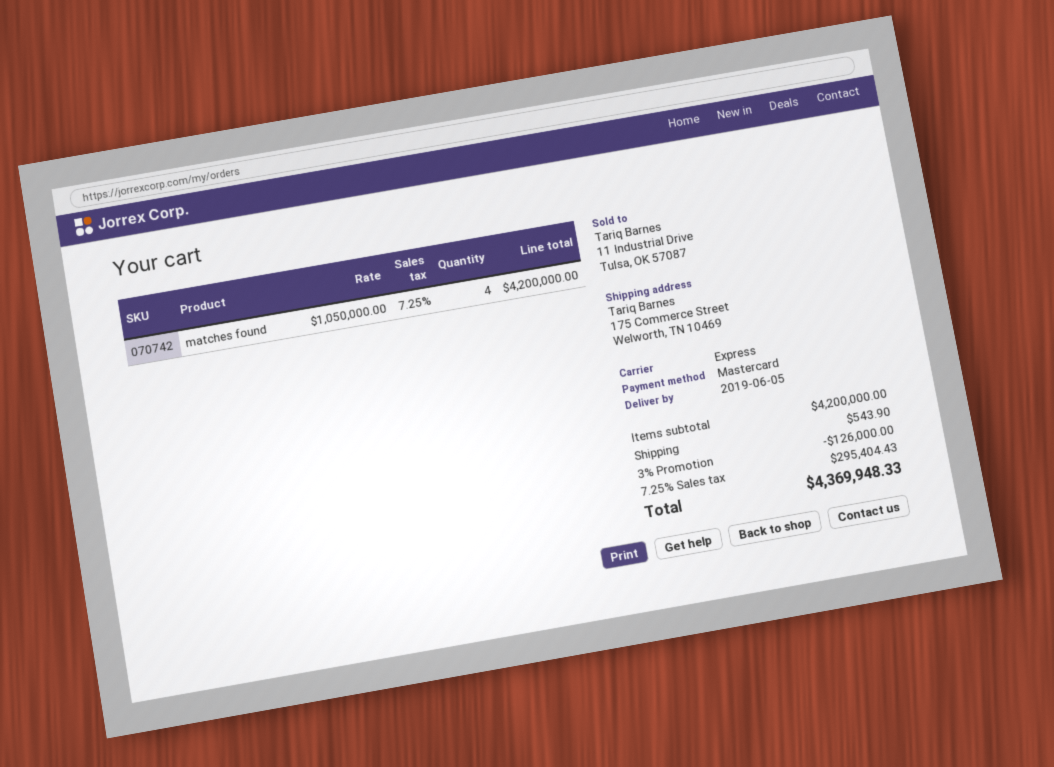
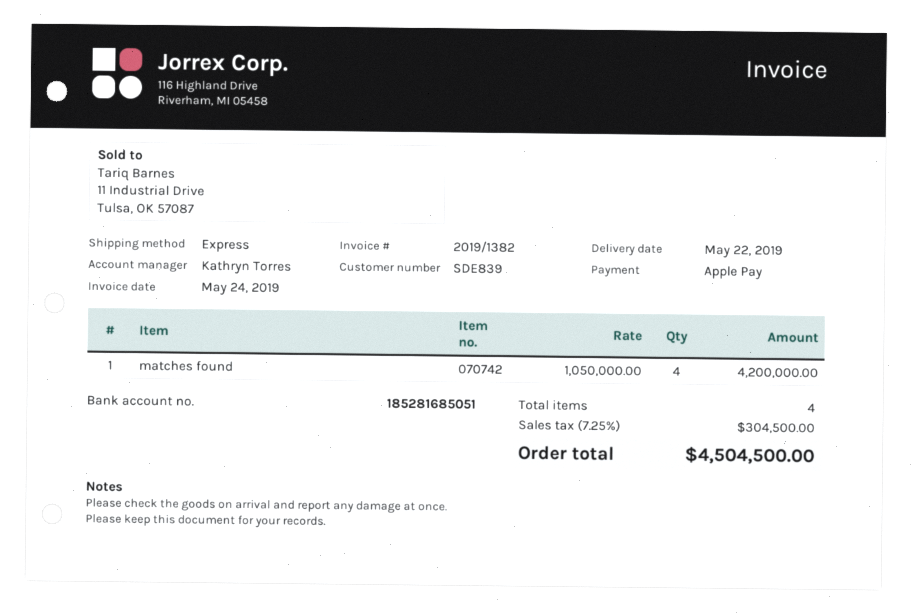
delivery date: 2019-06-05 -> 2019-05-22
payment method: Mastercard -> Apple Pay
discount: 3% = 126000.00 -> none
shipping: 543.90 -> none
tax: 7.25% = 295404.43 -> 7.25% = 304500.00
total: 4369948.33 -> 4504500.00

